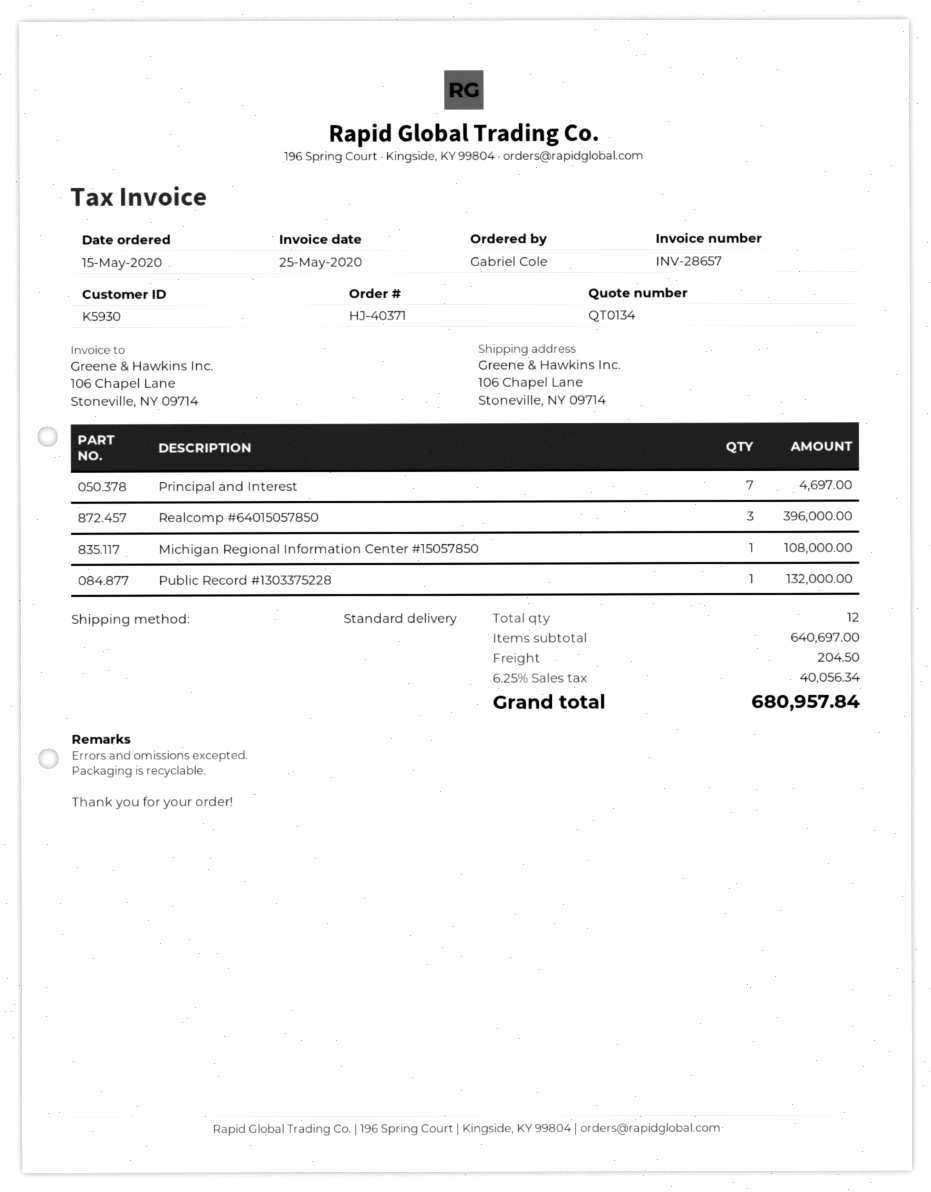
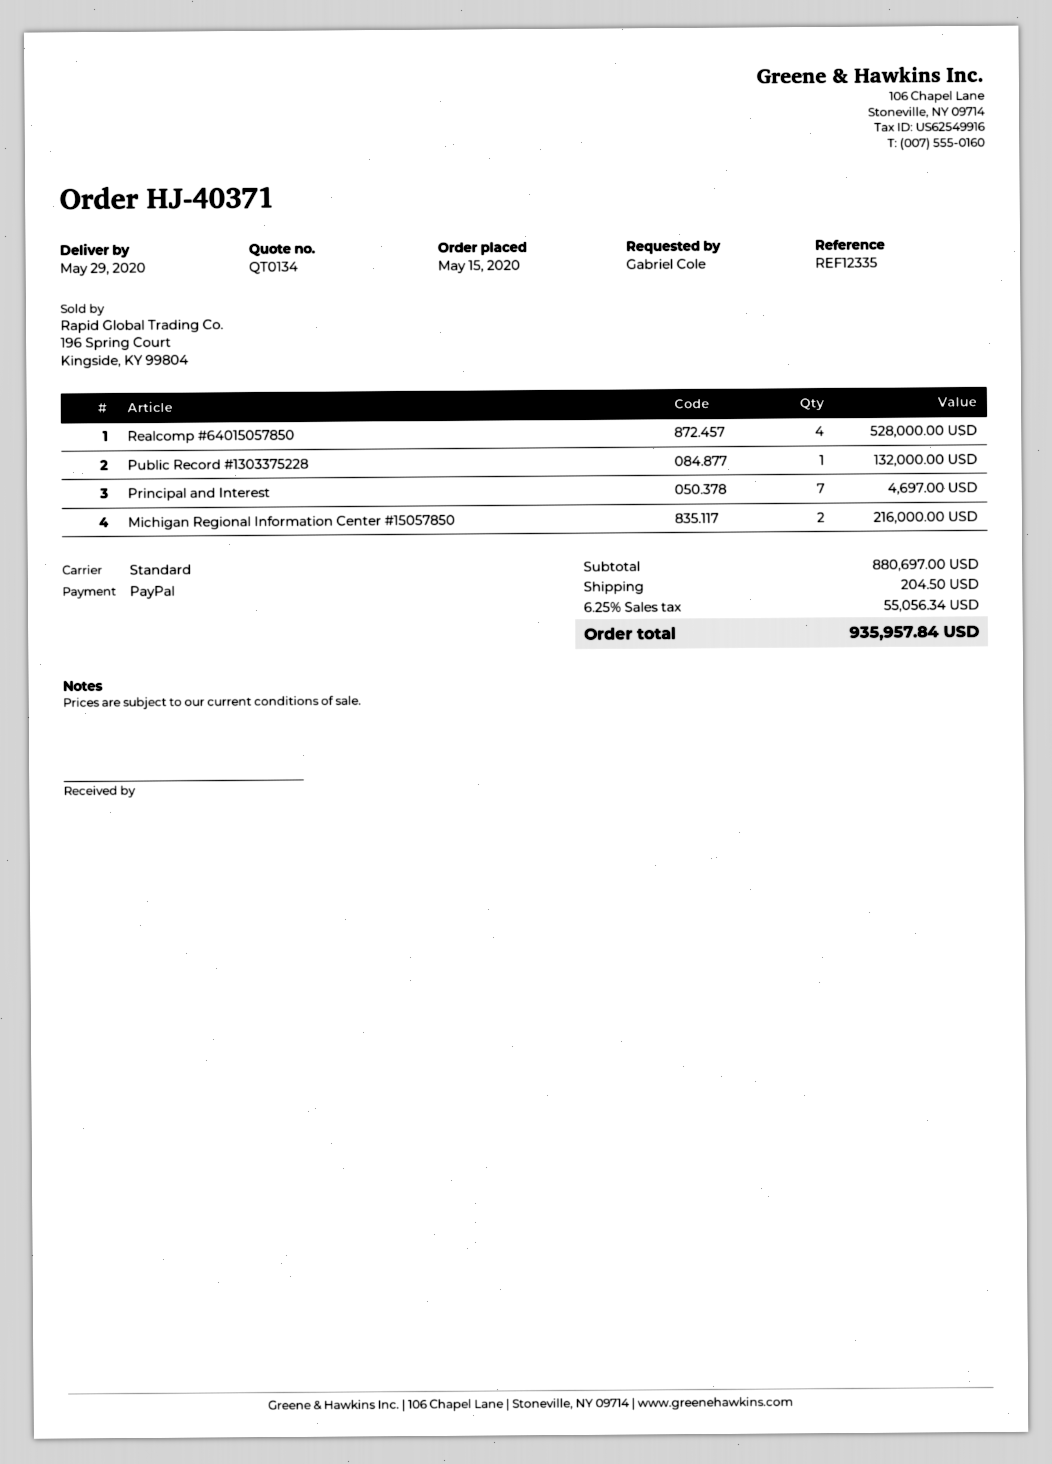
Realcomp #64015057850: 3 for 396000.00 -> 4 for 528000.00
Michigan Regional Information Center #15057850: 1 for 108000.00 -> 2 for 216000.00
subtotal: 640697.00 -> 880697.00
tax: 6.25% = 40056.34 -> 6.25% = 55056.34
total: 680957.84 -> 935957.84

